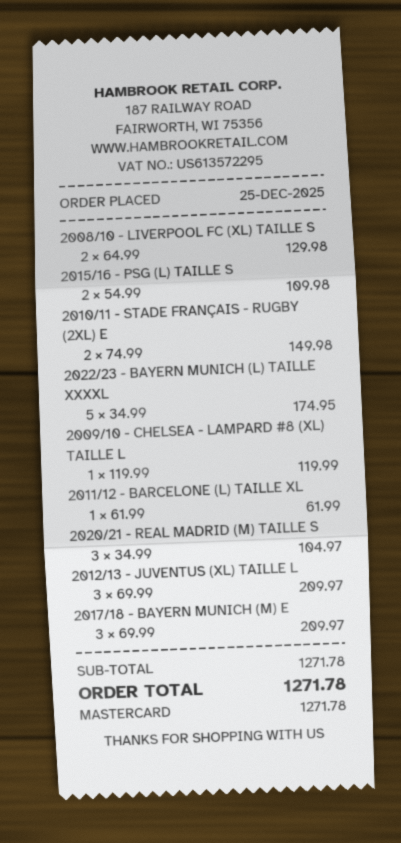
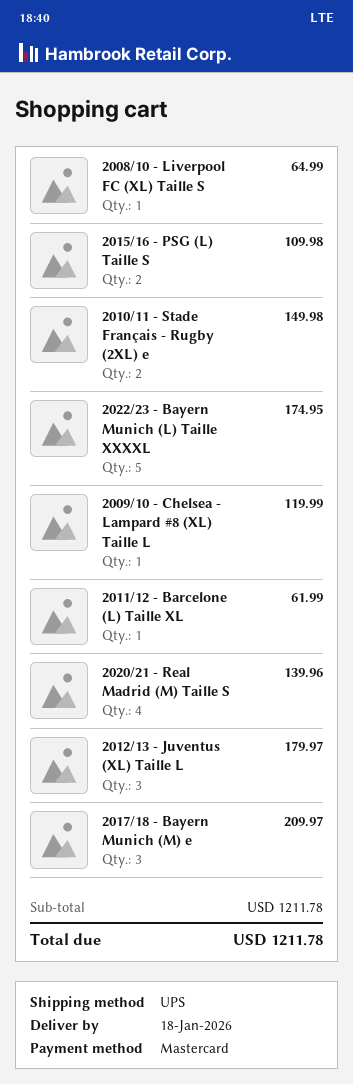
2008/10 - LIVERPOOL FC (XL) TAILLE S: 2 for 129.98 -> 1 for 64.99
2020/21 - REAL MADRID (M) TAILLE S: 3 for 104.97 -> 4 for 139.96
2012/13 - JUVENTUS (XL) TAILLE L: 3 for 209.97 -> 3 for 179.97
subtotal: 1271.78 -> 1211.78
total: 1271.78 -> 1211.78

